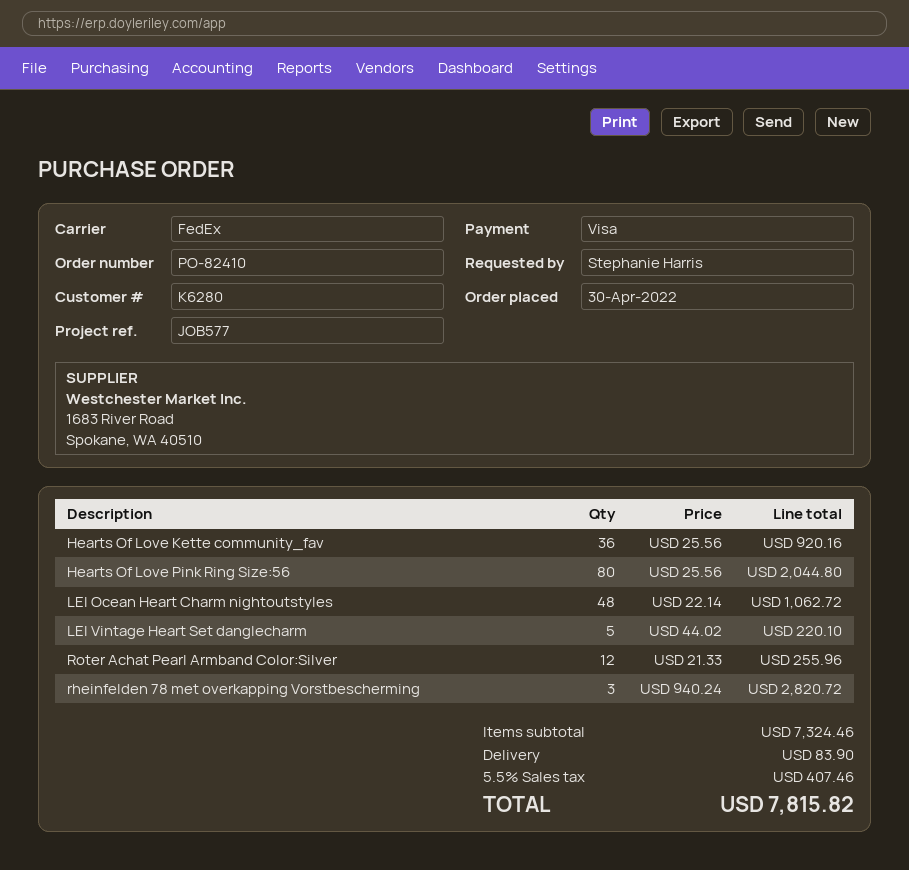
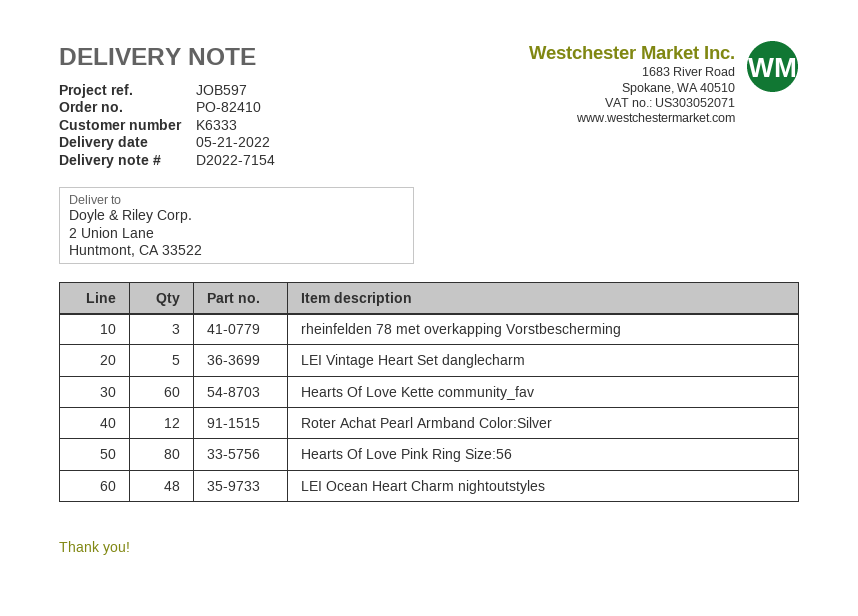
customer number: K6280 -> K6333
reference: JOB577 -> JOB597
Hearts Of Love Kette community_fav: 36 -> 60

